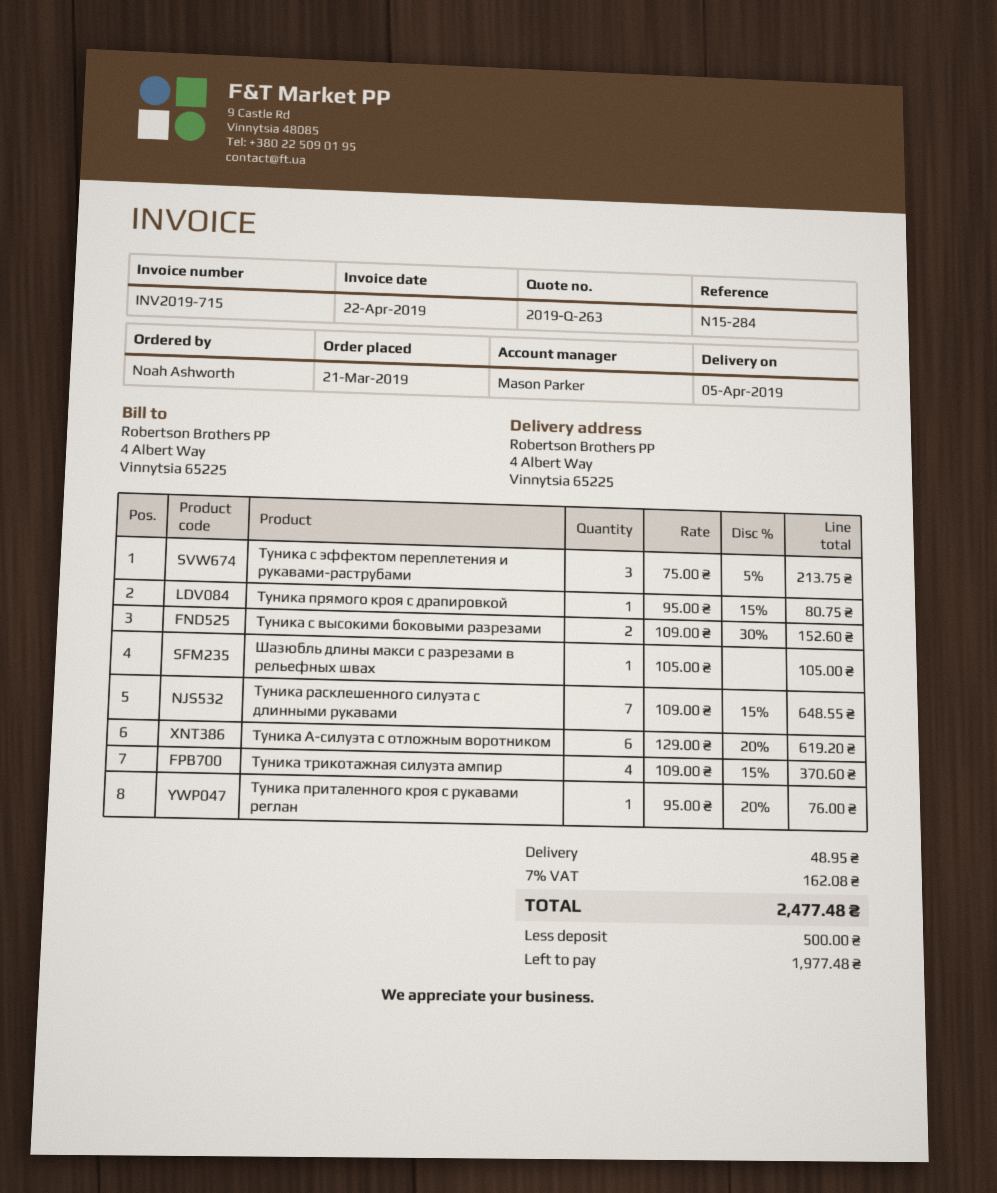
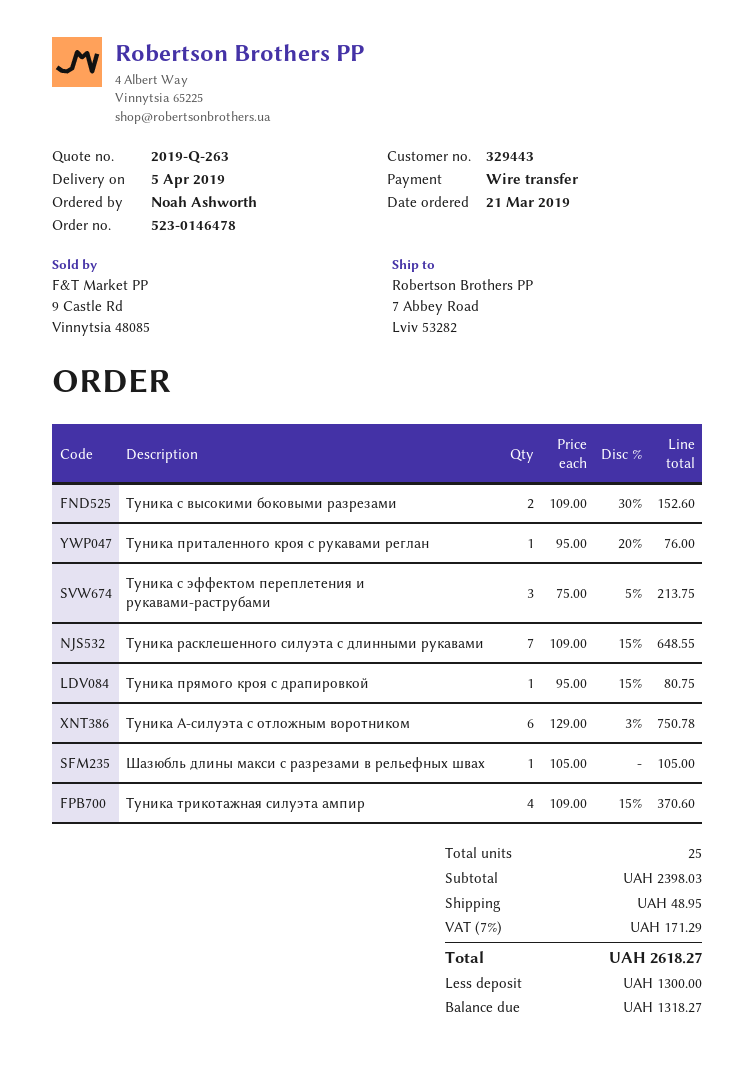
ship to: 4 Albert Way, Vinnytsia 65225 -> 7 Abbey Road, Lviv 53282
Туника А-силуэта с отложным воротником: 6 x 129.00 - 20% = 619.20 -> 6 x 129.00 - 3% = 750.78
tax: 7% = 162.08 -> 7% = 171.29
total: 2477.48 -> 2618.27
deposit: 500.00 -> 1300.00
balance: 1977.48 -> 1318.27

